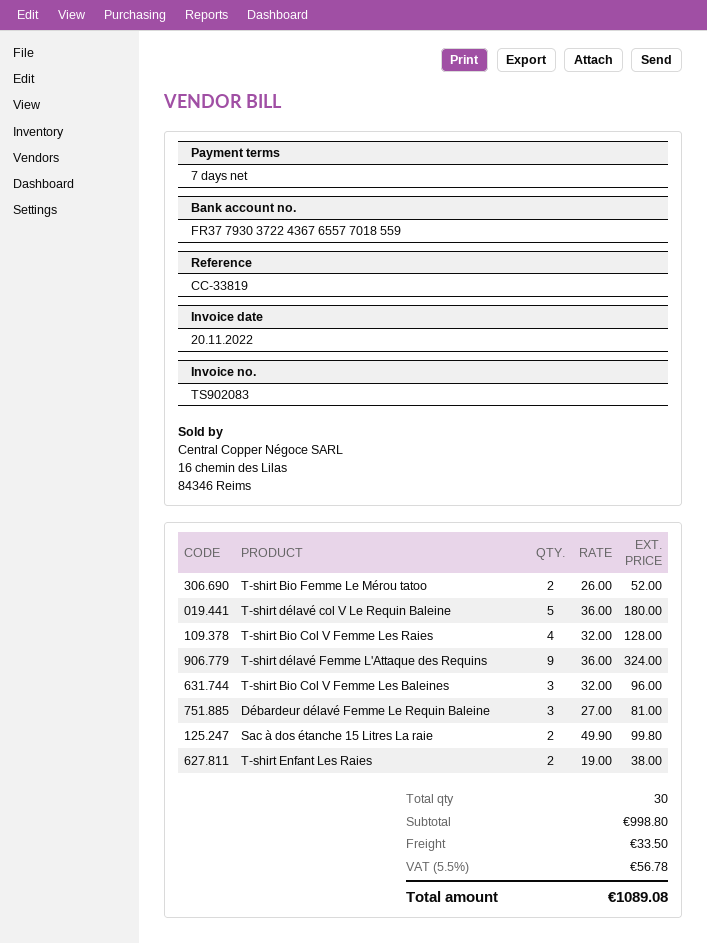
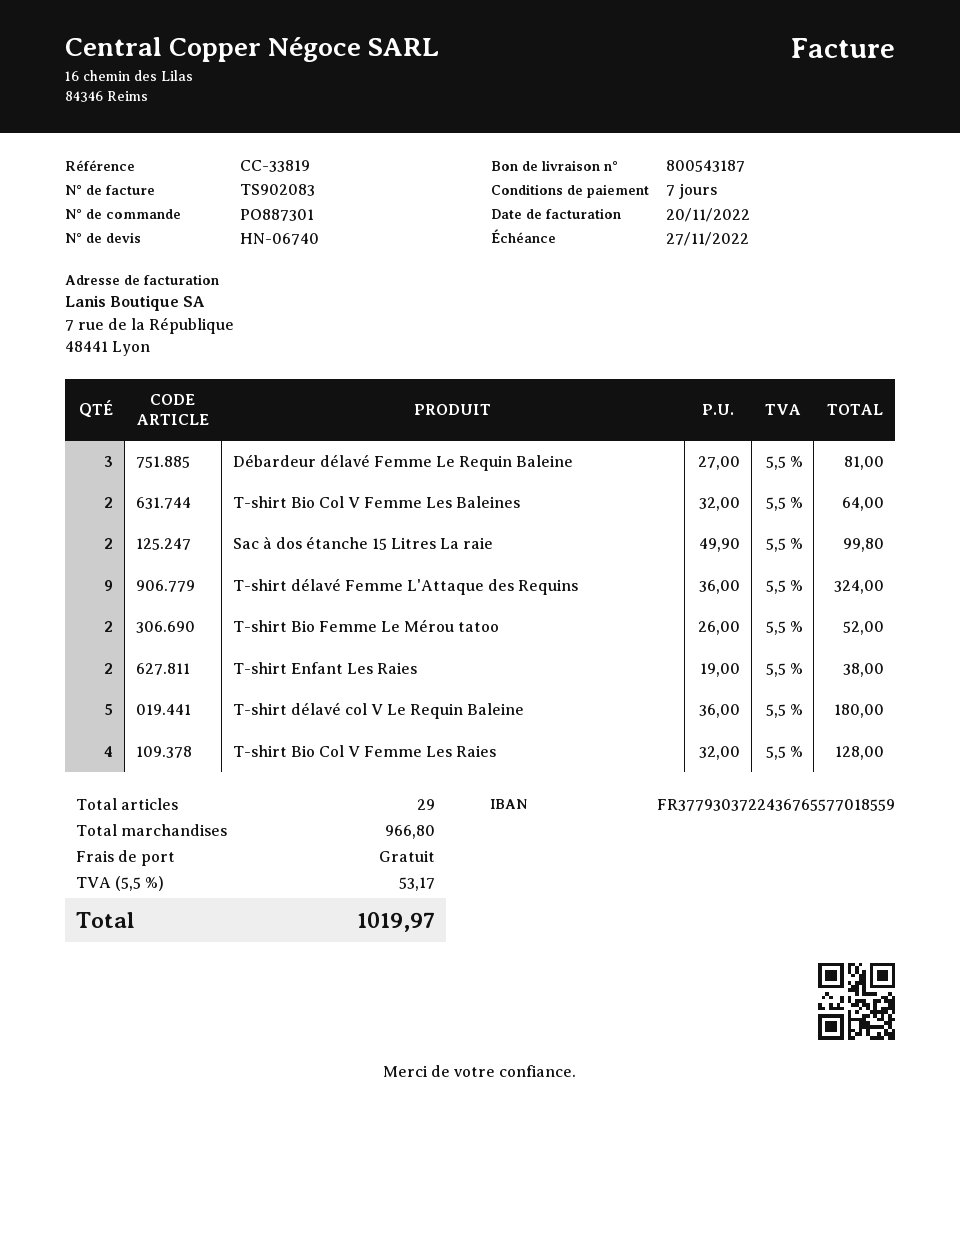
T-shirt Bio Col V Femme Les Baleines: 3 x 32.00 = 96.00 -> 2 x 32.00 = 64.00
total quantity: 30 -> 29
subtotal: 998.80 -> 966.80
shipping: 33.50 -> 0.00
tax: 5.5% = 56.78 -> 5.5% = 53.17
total: 1089.08 -> 1019.97

